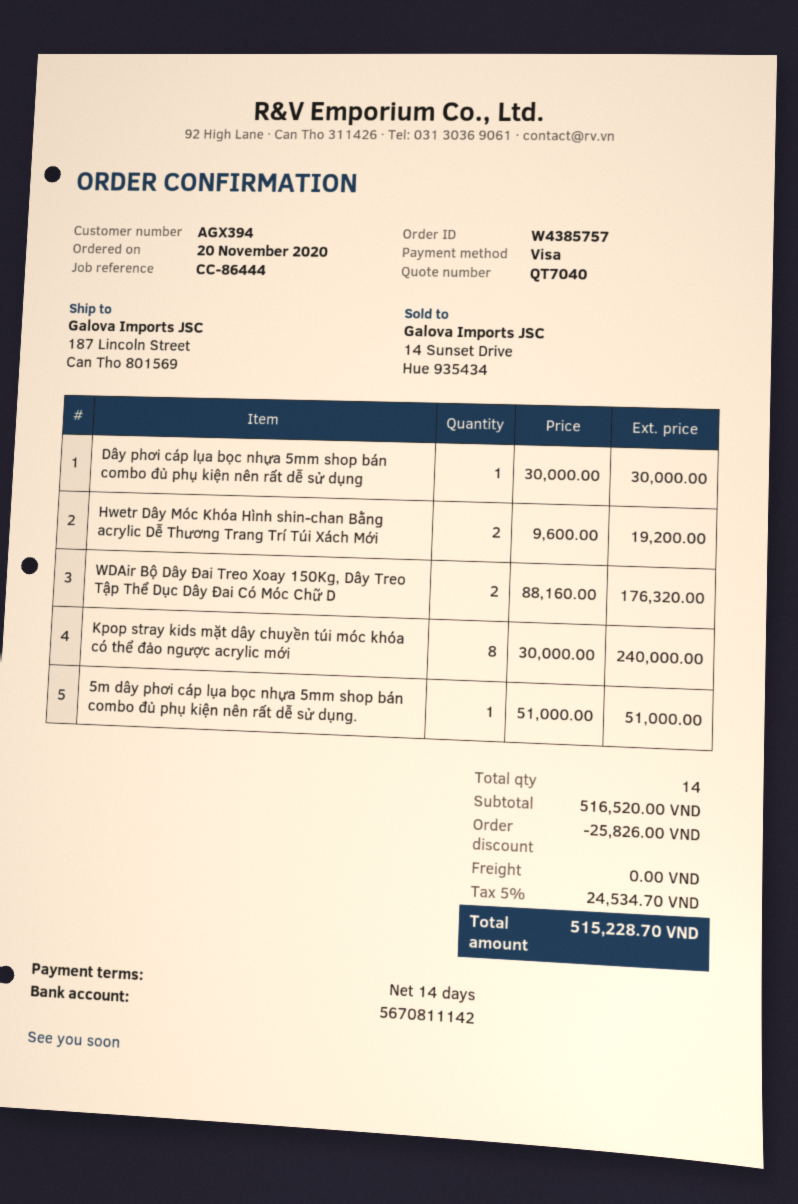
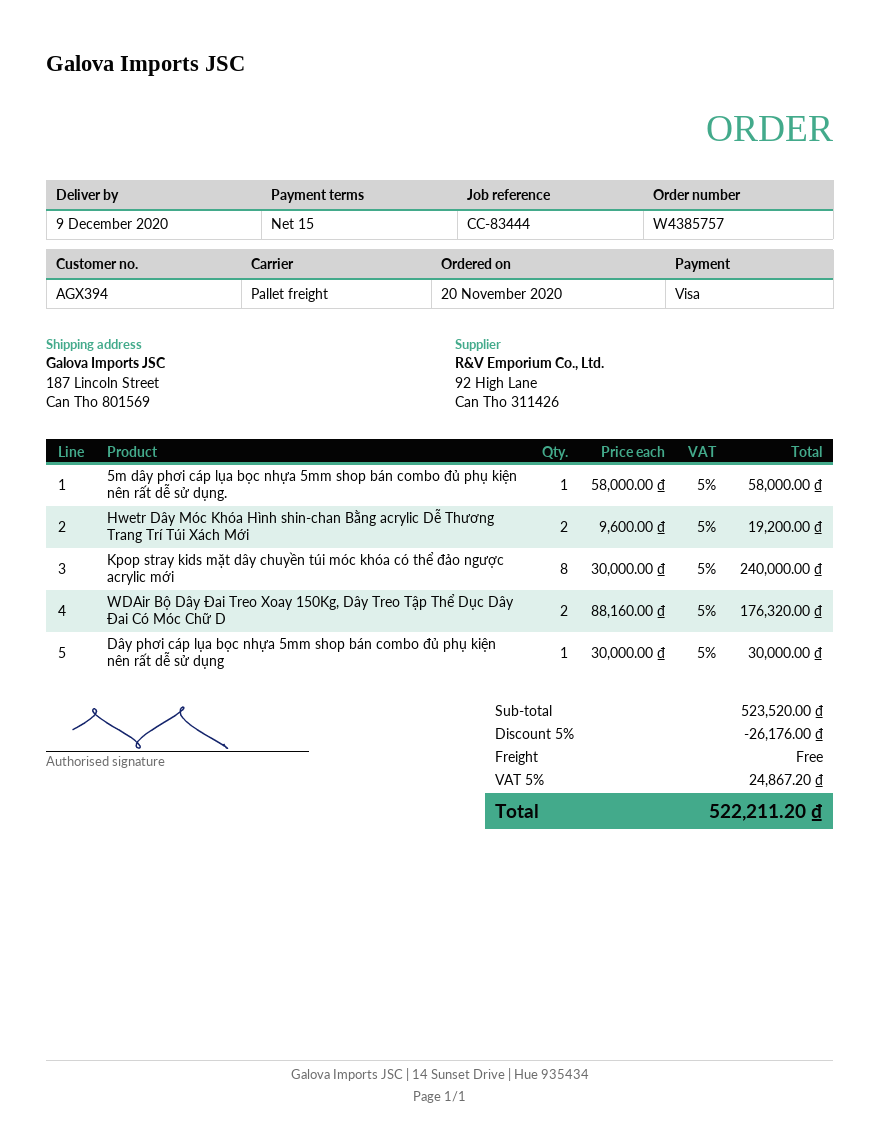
payment terms: 14 days -> 15 days
reference: CC-86444 -> CC-83444
5m dây phơi cáp lụa bọc nhựa 5mm shop bán combo đủ phụ kiện nên rất dễ sử dụng.: 1 x 51000.00 = 51000.00 -> 1 x 58000.00 = 58000.00
subtotal: 516520.00 -> 523520.00
discount: 25826.00 -> 26176.00
tax: 5% = 24534.70 -> 5% = 24867.20
total: 515228.70 -> 522211.20

